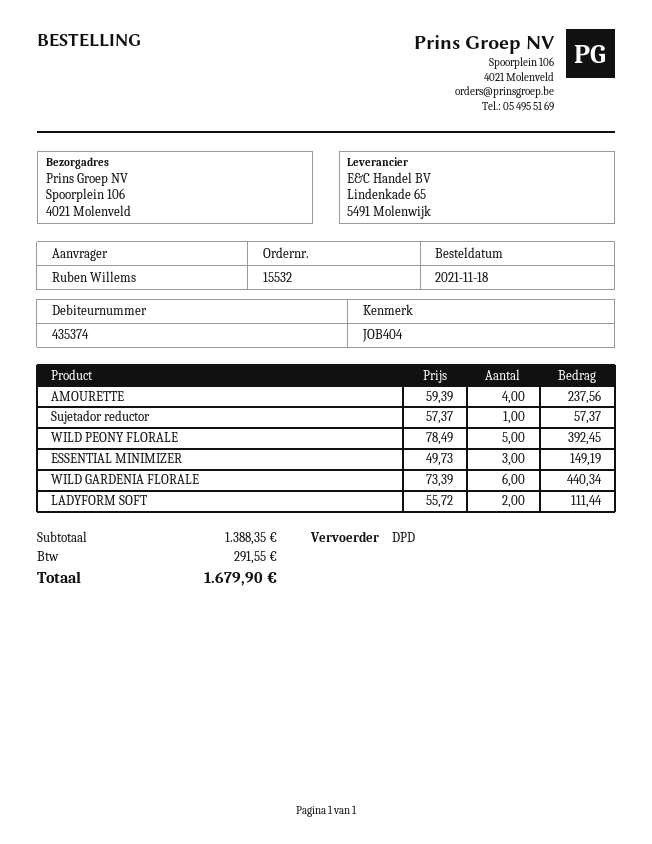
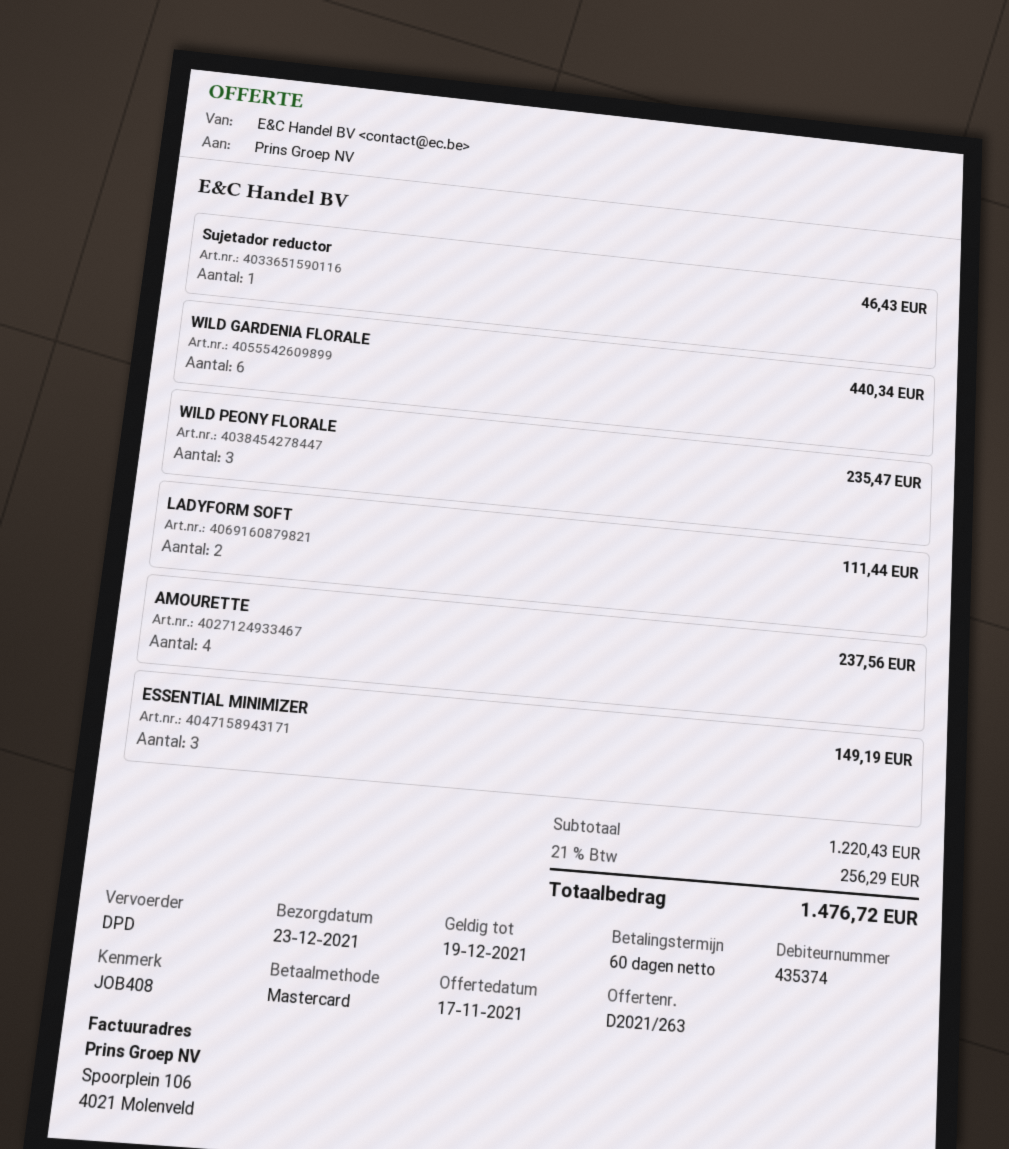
reference: JOB404 -> JOB408
Sujetador reductor: 1 for 57.37 -> 1 for 46.43
WILD PEONY FLORALE: 5 for 392.45 -> 3 for 235.47
subtotal: 1388.35 -> 1220.43
tax: 291.55 -> 256.29
total: 1679.90 -> 1476.72

